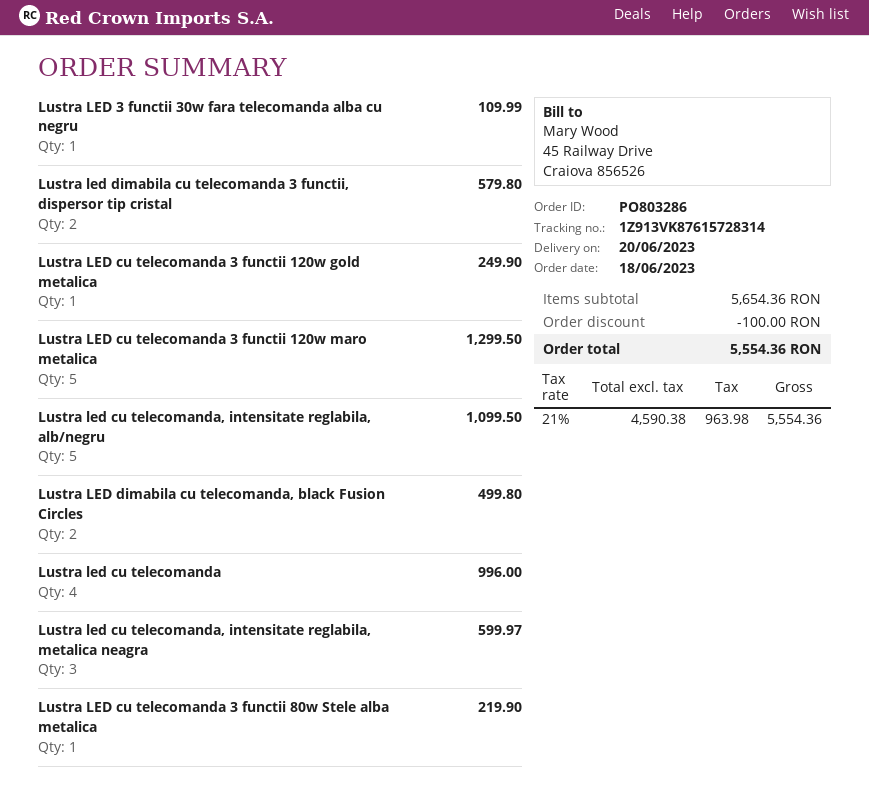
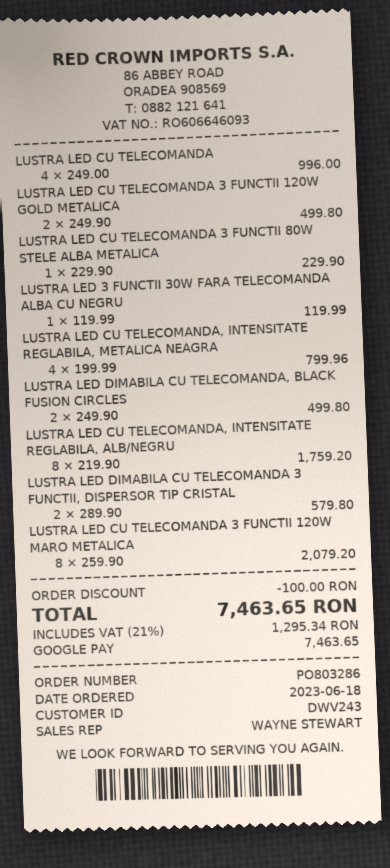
Lustra LED 3 functii 30w fara telecomanda alba cu negru: 1 for 109.99 -> 1 for 119.99
Lustra LED cu telecomanda 3 functii 120w gold metalica: 1 for 249.90 -> 2 for 499.80
Lustra LED cu telecomanda 3 functii 120w maro metalica: 5 for 1299.50 -> 8 for 2079.20
Lustra led cu telecomanda, intensitate reglabila, alb/negru: 5 for 1099.50 -> 8 for 1759.20
Lustra led cu telecomanda, intensitate reglabila, metalica neagra: 3 for 599.97 -> 4 for 799.96
Lustra LED cu telecomanda 3 functii 80w Stele alba metalica: 1 for 219.90 -> 1 for 229.90
tax: 21% = 963.98 -> 21% = 1295.34
total: 5554.36 -> 7463.65

